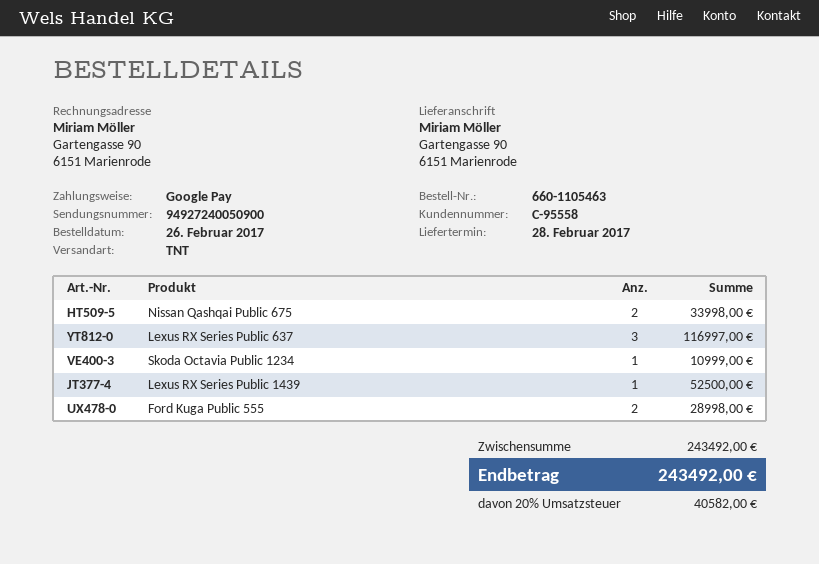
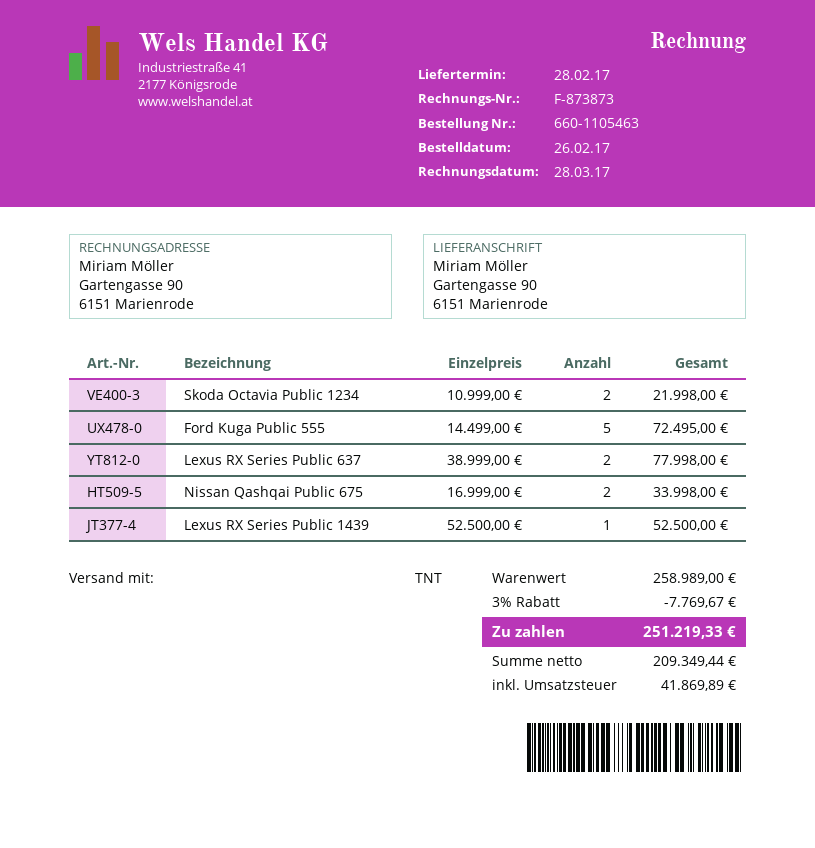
Lexus RX Series Public 637: 3 for 116997.00 -> 2 for 77998.00
Skoda Octavia Public 1234: 1 for 10999.00 -> 2 for 21998.00
Ford Kuga Public 555: 2 for 28998.00 -> 5 for 72495.00
subtotal: 243492.00 -> 258989.00
discount: none -> 3% = 7769.67
tax: 40582.00 -> 41869.89
total: 243492.00 -> 251219.33

